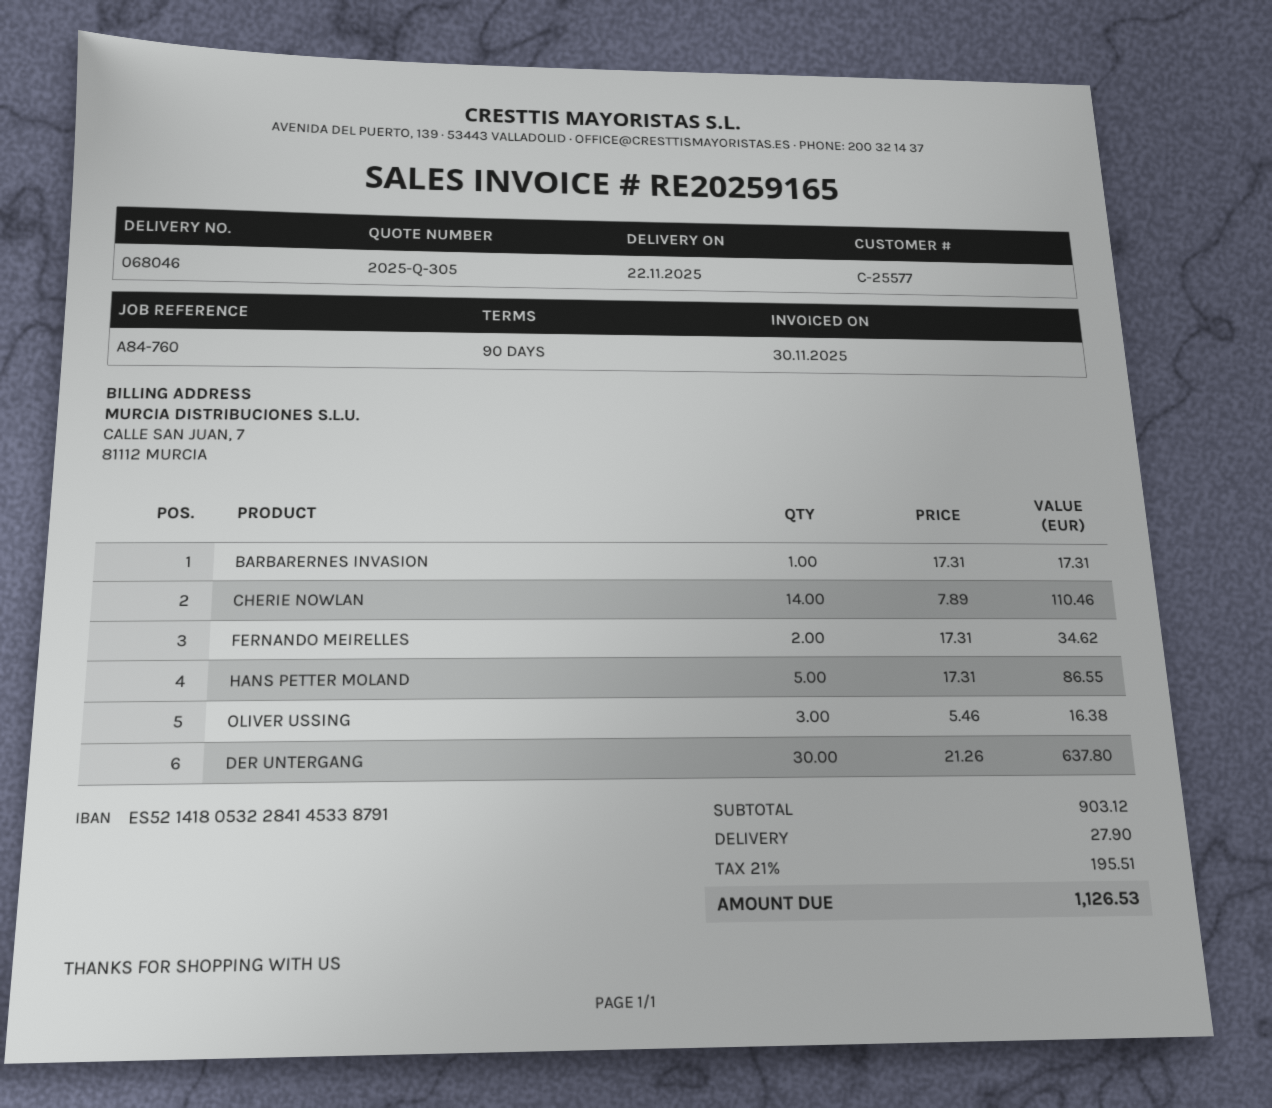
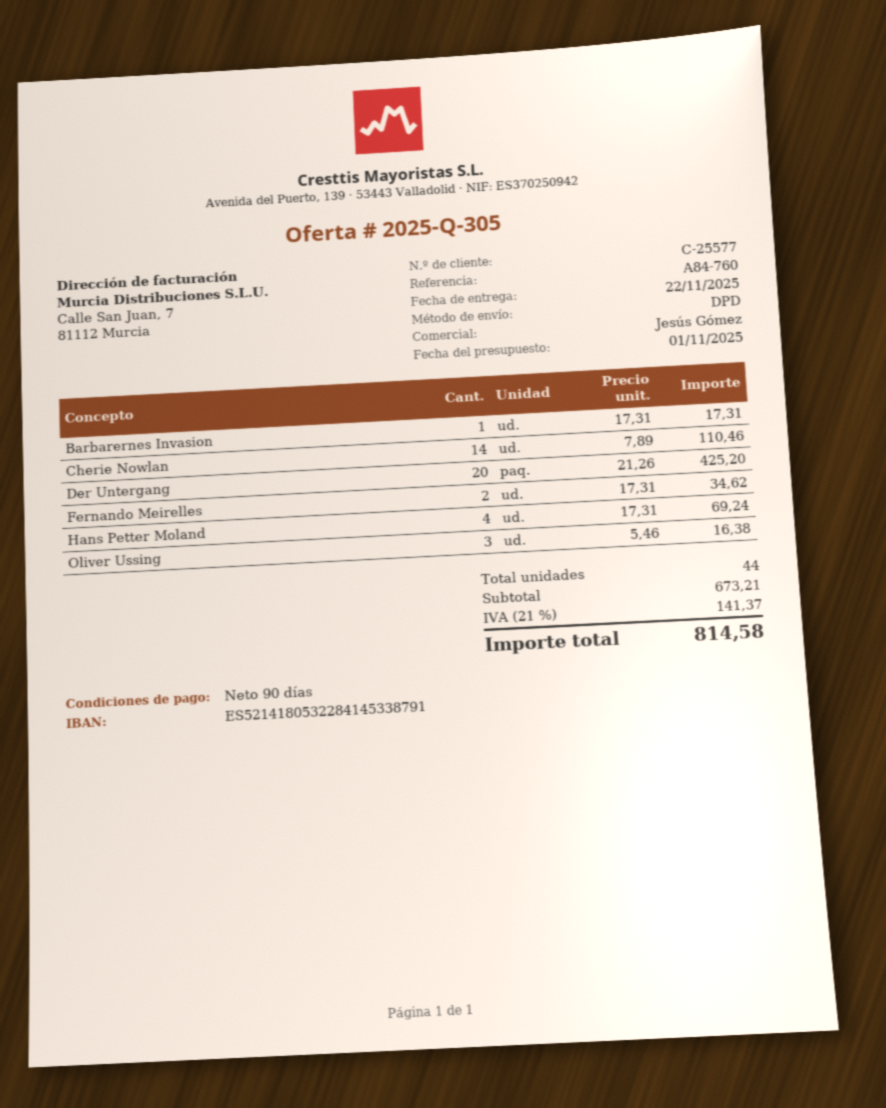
HANS PETTER MOLAND: 5 x 17.31 = 86.55 -> 4 x 17.31 = 69.24
DER UNTERGANG: 30 x 21.26 = 637.80 -> 20 x 21.26 = 425.20
subtotal: 903.12 -> 673.21
shipping: 27.90 -> none
tax: 21% = 195.51 -> 21% = 141.37
total: 1126.53 -> 814.58

